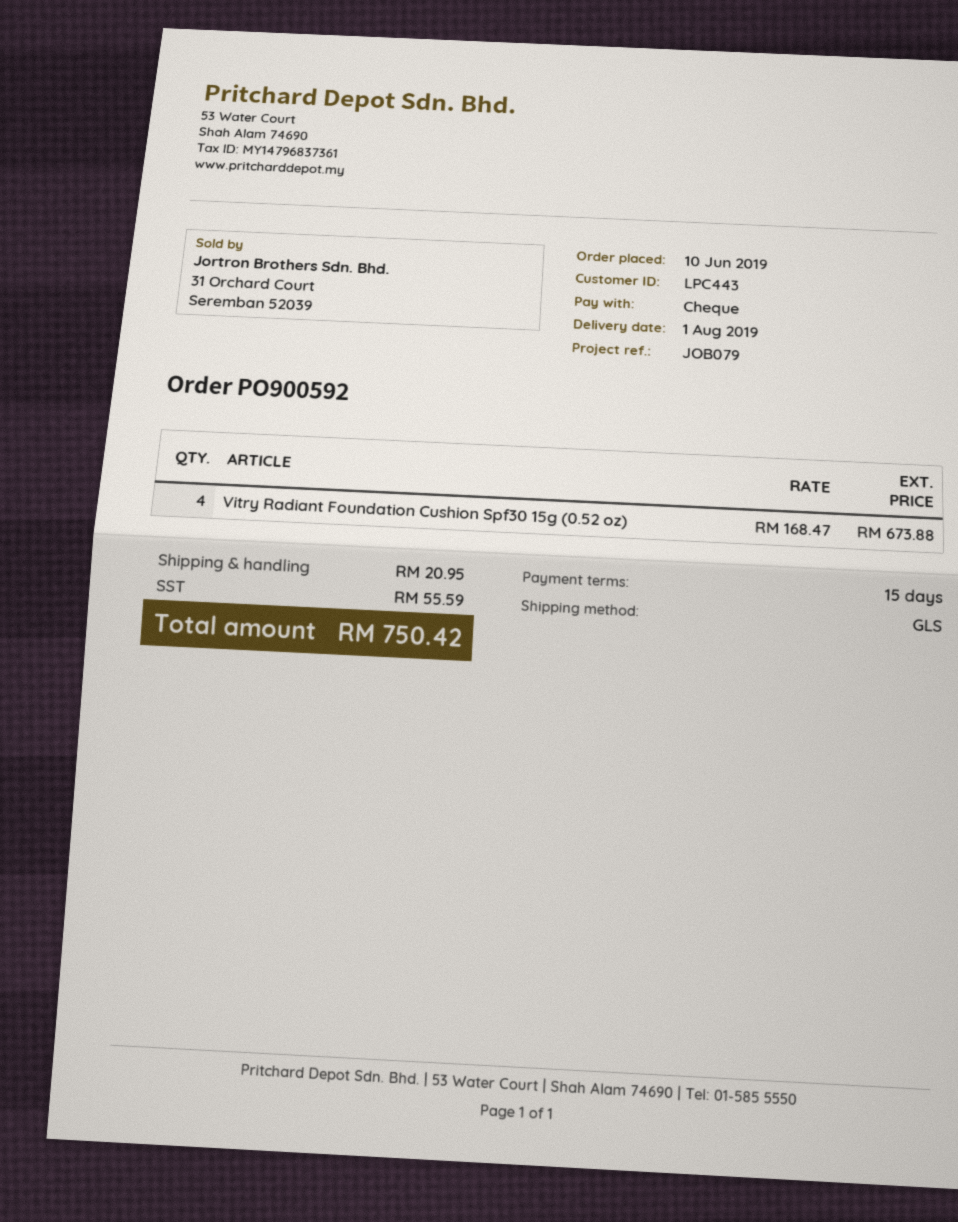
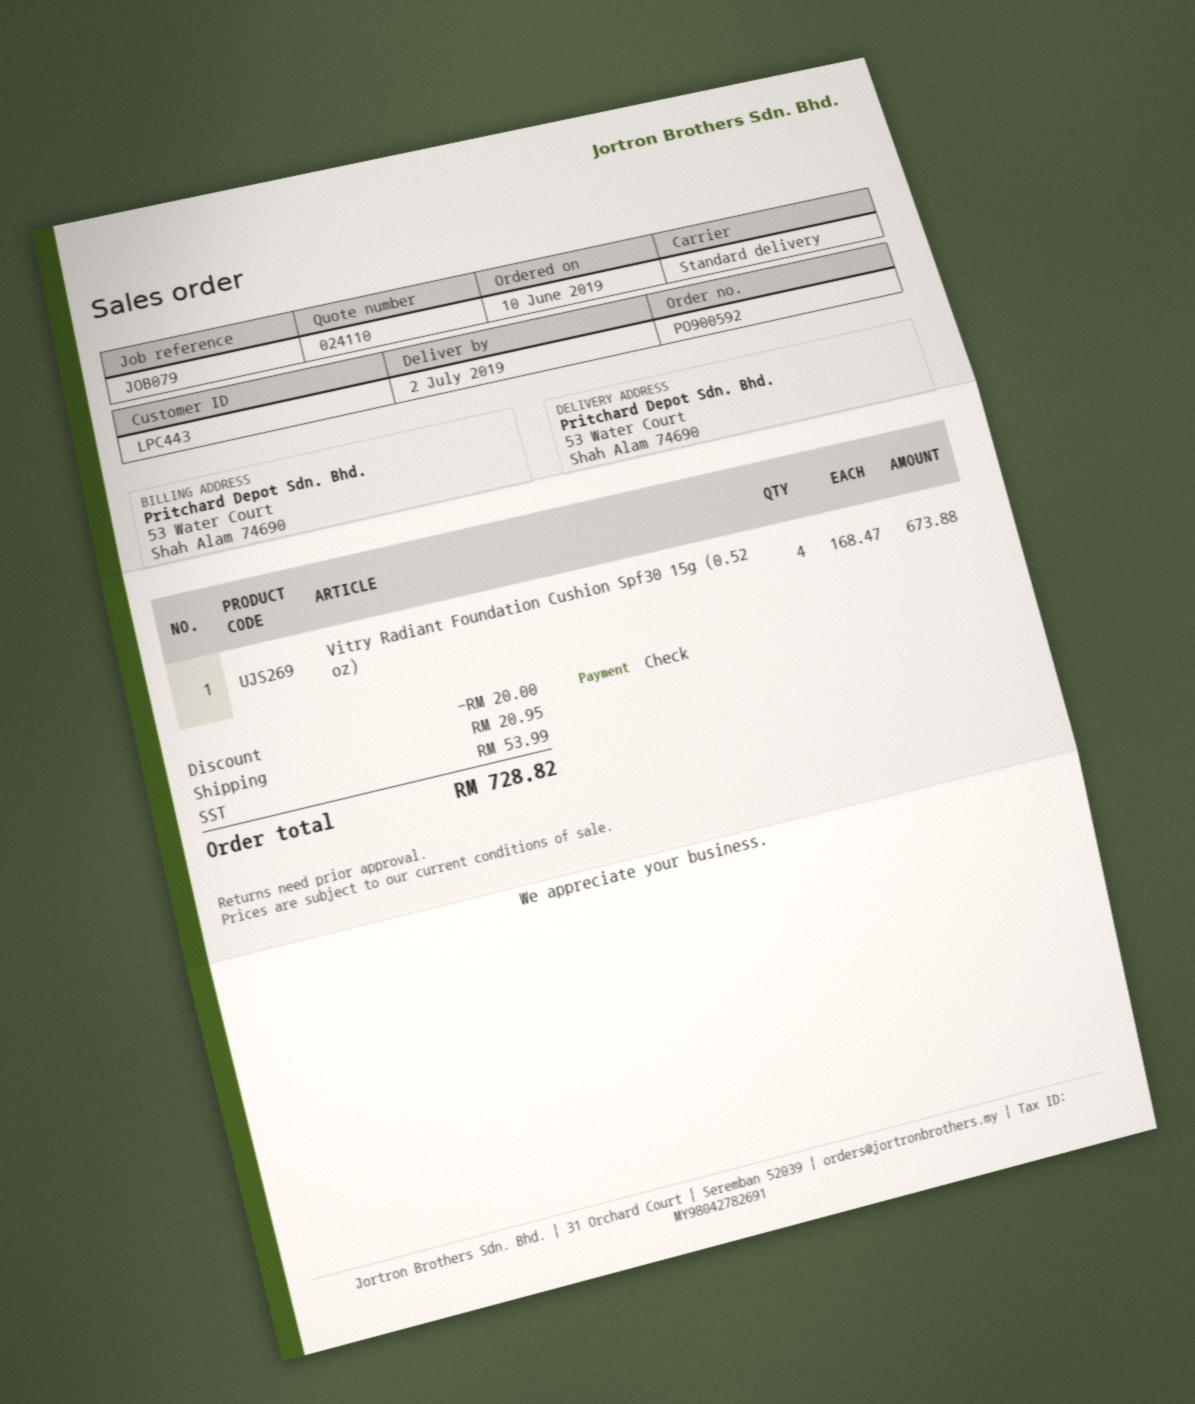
delivery date: 2019-08-01 -> 2019-07-02
shipping method: GLS -> standard
discount: none -> 20.00
tax: 55.59 -> 53.99
total: 750.42 -> 728.82

